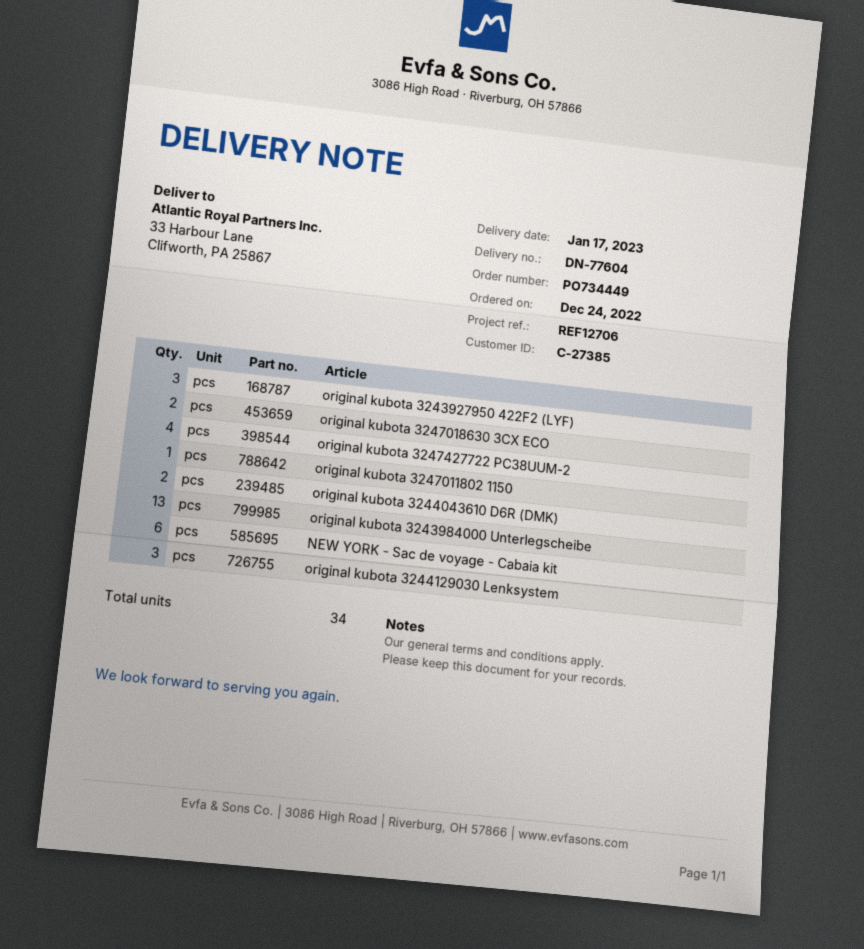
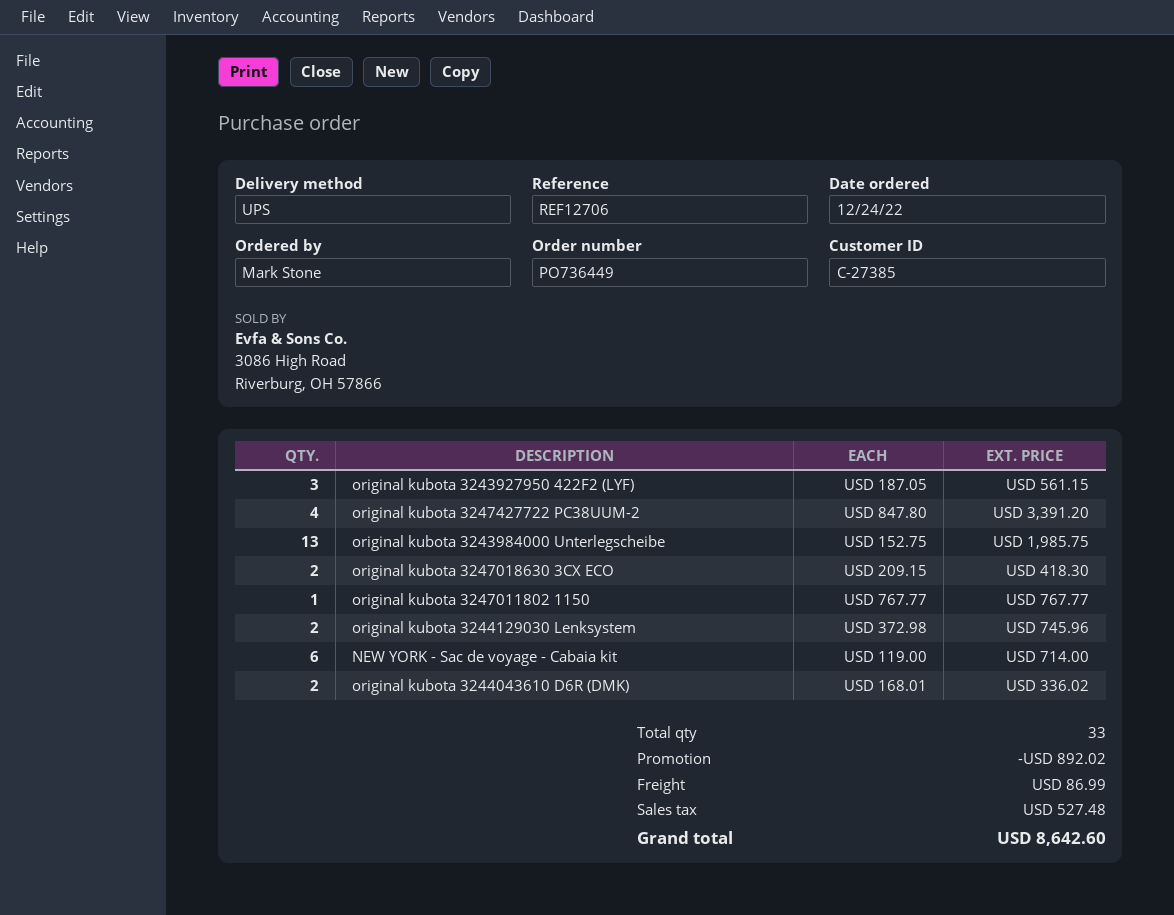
order number: PO734449 -> PO736449
original kubota 3244129030 Lenksystem: 3 -> 2
total quantity: 34 -> 33

